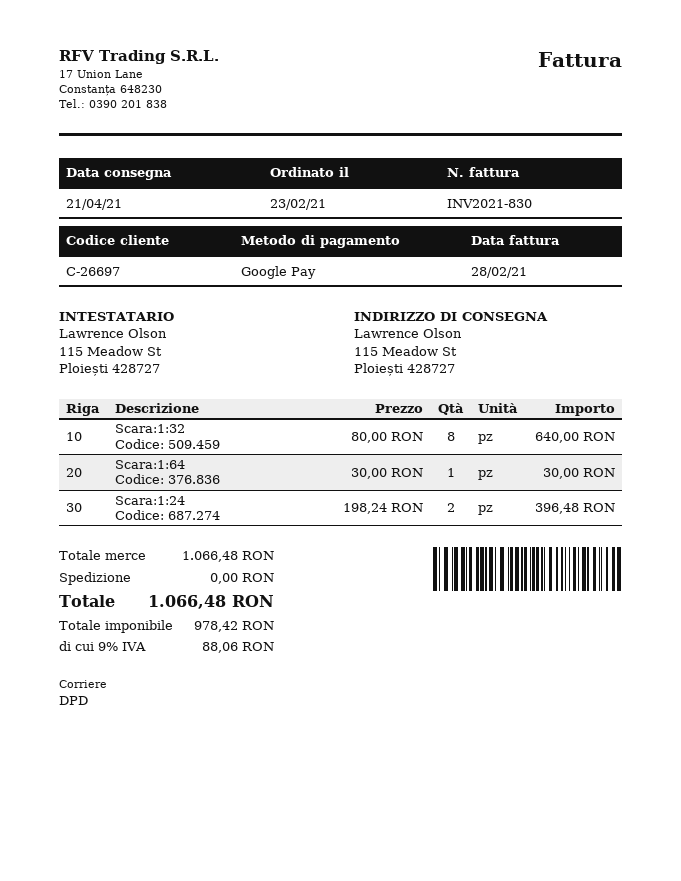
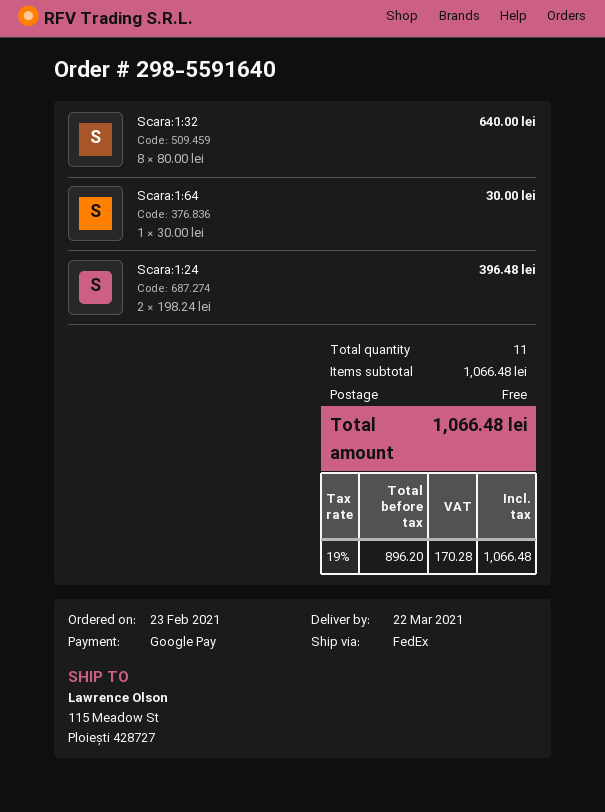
delivery date: 2021-04-21 -> 2021-03-22
shipping method: DPD -> FedEx
net: 978.42 -> 896.20
tax: 9% = 88.06 -> 19% = 170.28

